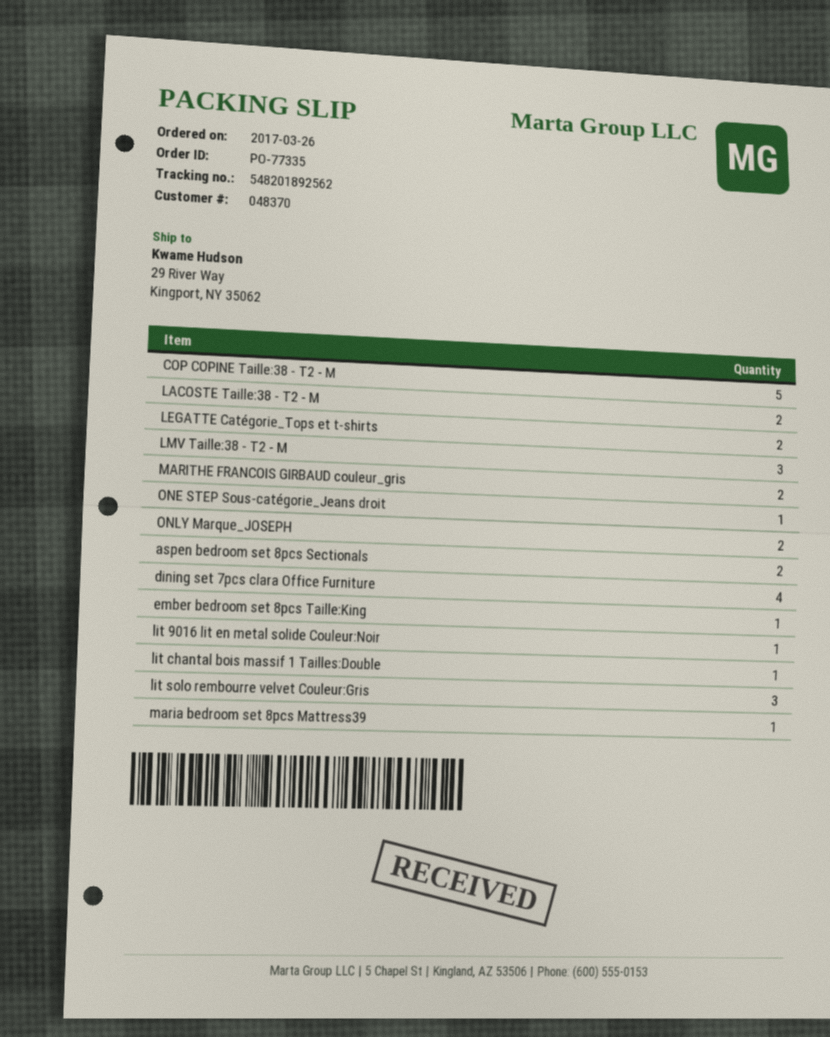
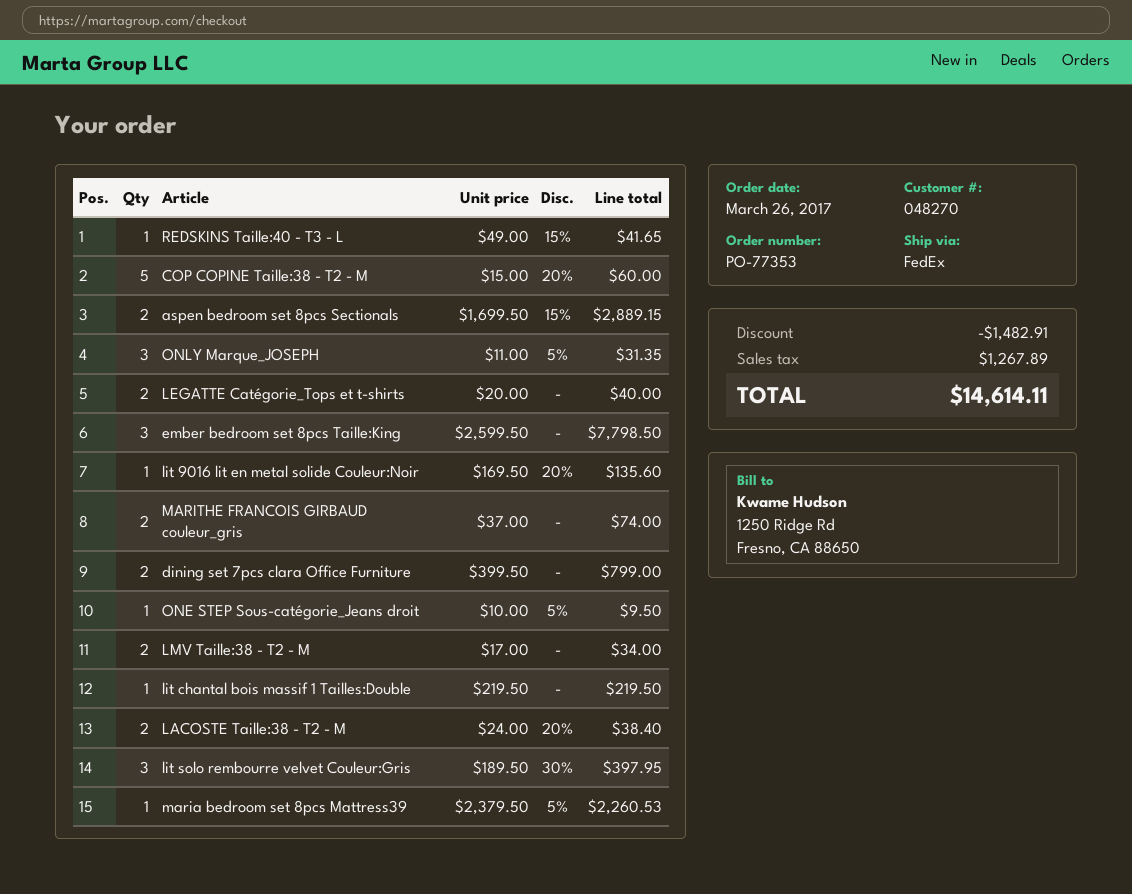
order number: PO-77335 -> PO-77353
customer number: 048370 -> 048270
LMV Taille:38 - T2 - M: 3 -> 2
ONLY Marque_JOSEPH: 2 -> 3
dining set 7pcs clara Office Furniture: 4 -> 2
ember bedroom set 8pcs Taille:King: 1 -> 3
REDSKINS Taille:40 - T3 - L: none -> 1

